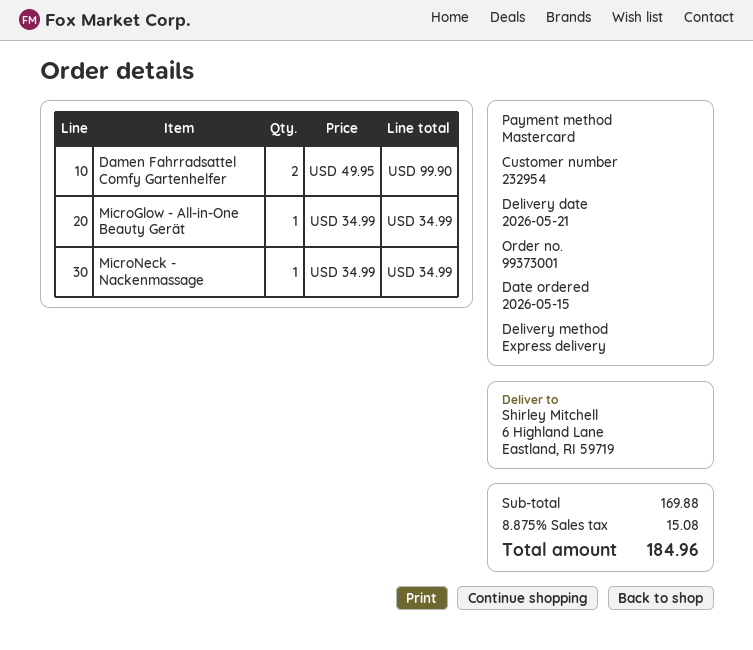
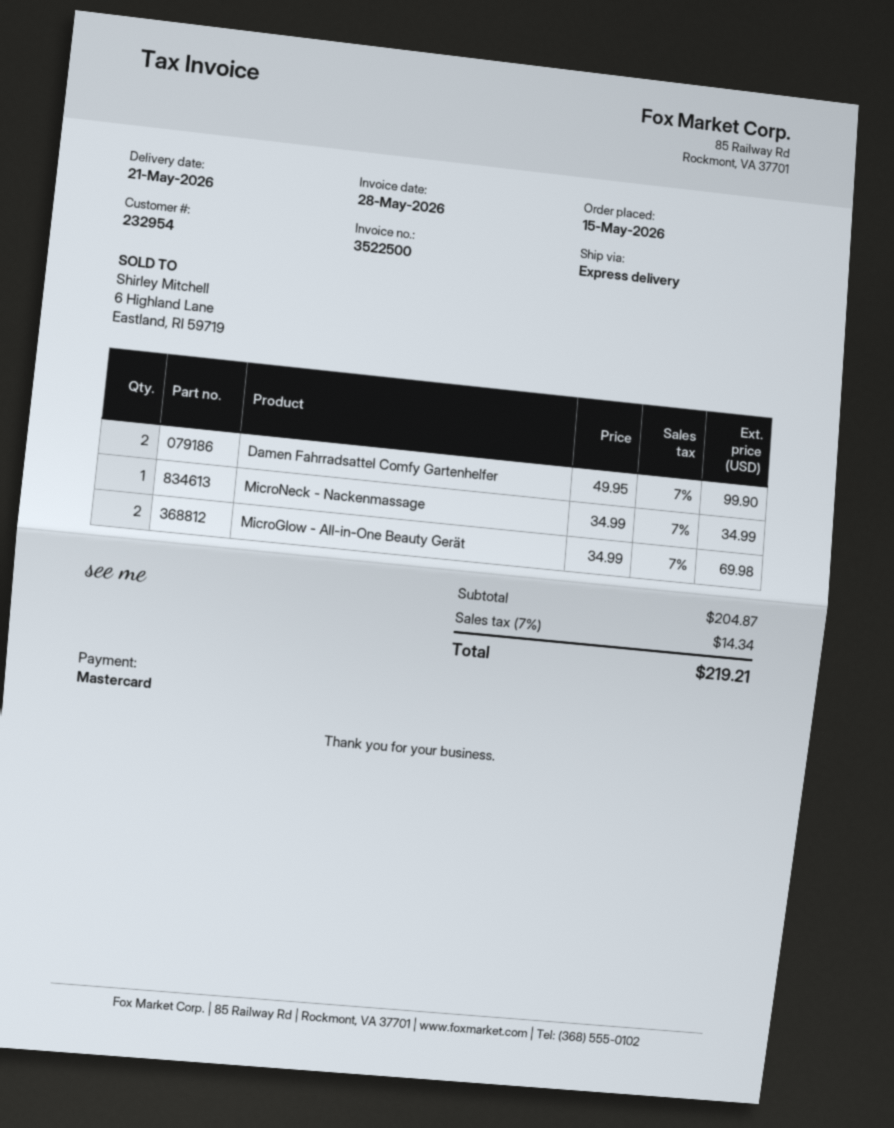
MicroGlow - All-in-One Beauty Gerät: 1 x 34.99 = 34.99 -> 2 x 34.99 = 69.98
subtotal: 169.88 -> 204.87
tax: 8.875% = 15.08 -> 7% = 14.34
total: 184.96 -> 219.21

